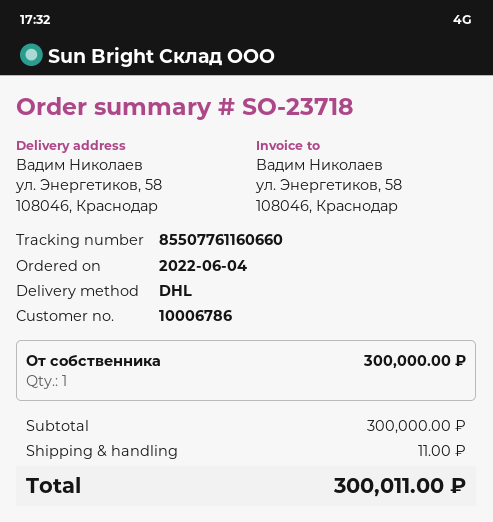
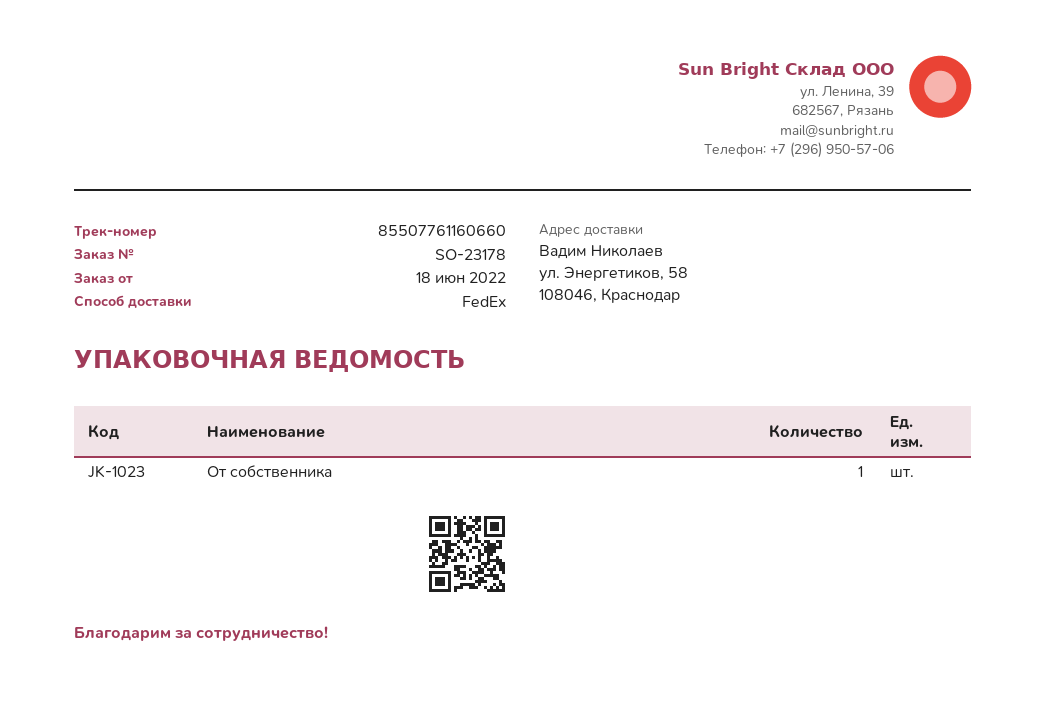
order number: SO-23718 -> SO-23178
order date: 2022-06-04 -> 2022-06-18
shipping method: DHL -> FedEx

